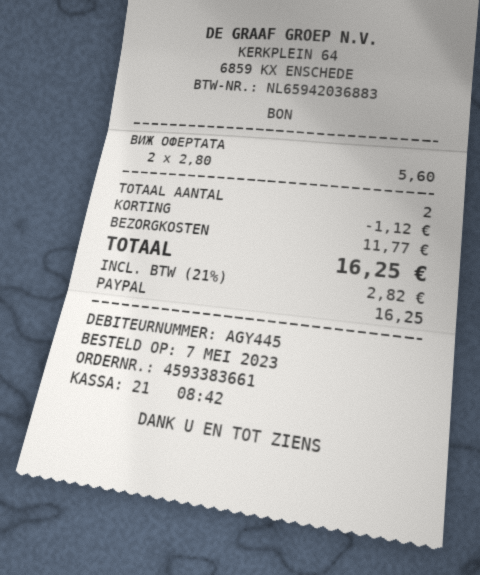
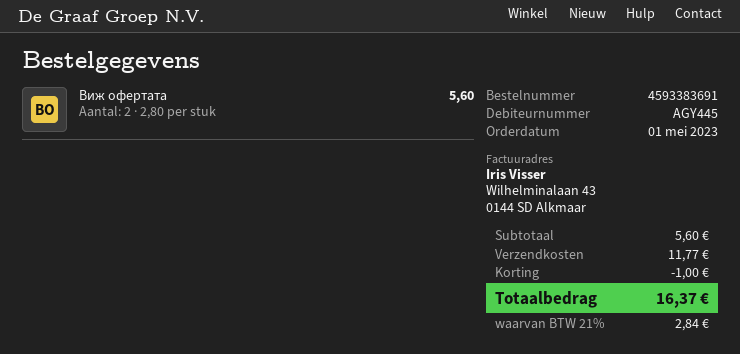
order number: 4593383661 -> 4593383691
order date: 2023-05-07 -> 2023-05-01
discount: 1.12 -> 1.00
tax: 21% = 2.82 -> 21% = 2.84
total: 16.25 -> 16.37

